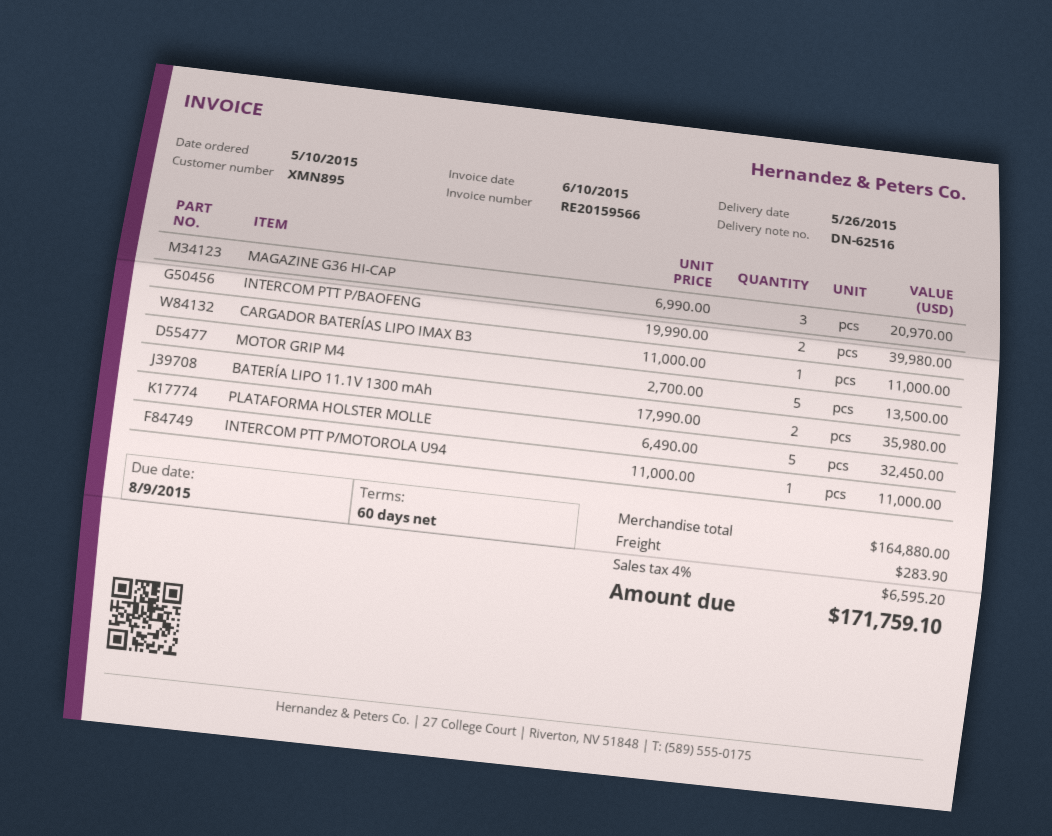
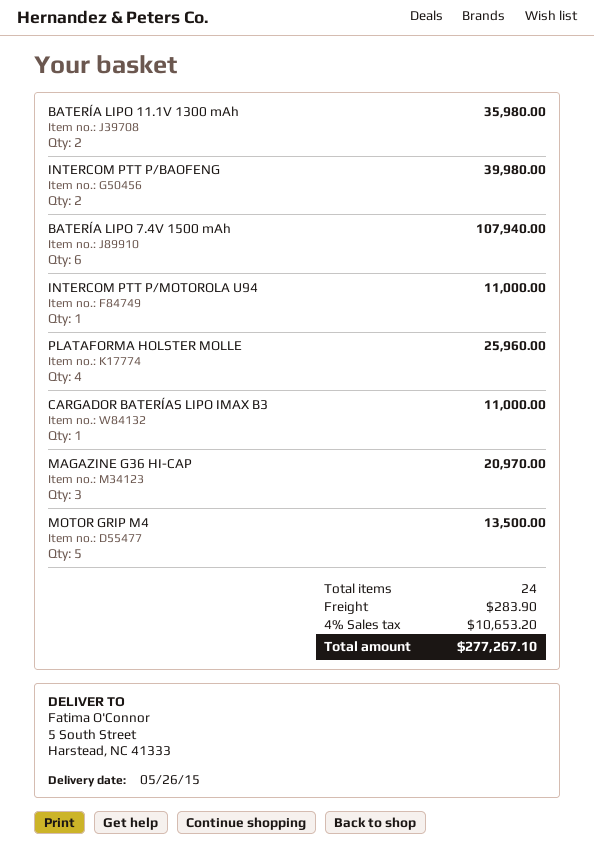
PLATAFORMA HOLSTER MOLLE: 5 for 32450.00 -> 4 for 25960.00
BATERÍA LIPO 7.4V 1500 mAh: none -> 6 for 107940.00
tax: 4% = 6595.20 -> 4% = 10653.20
total: 171759.10 -> 277267.10

